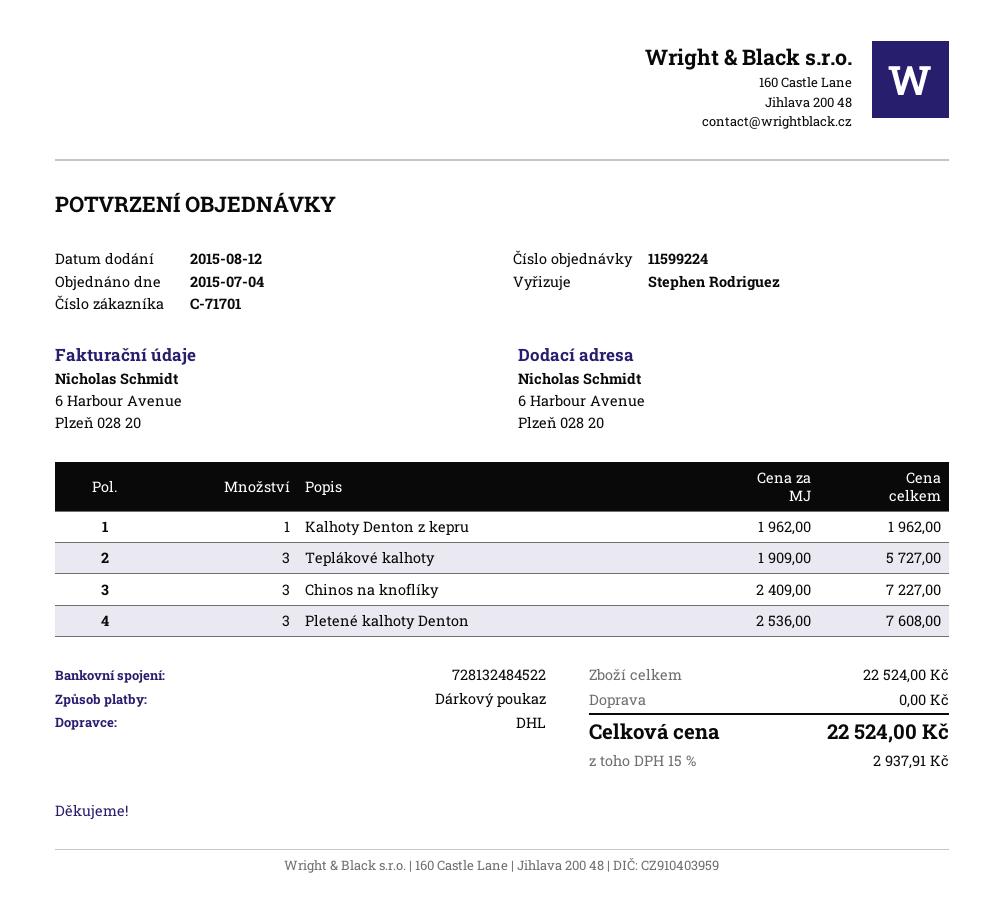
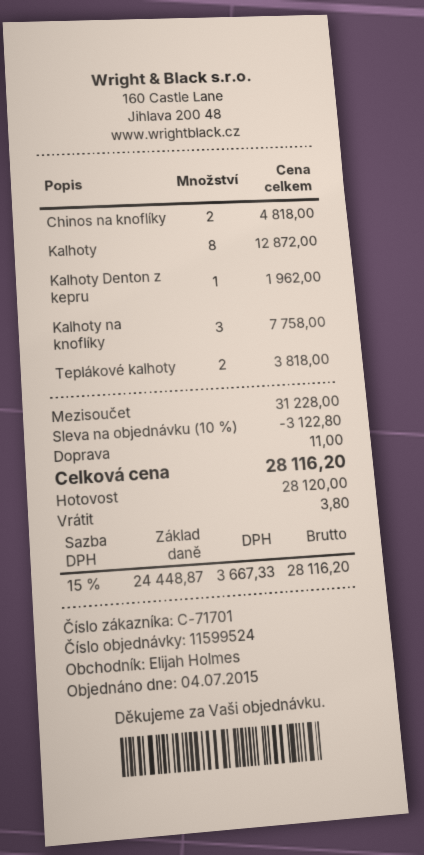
order number: 11599224 -> 11599524
sales rep: Stephen Rodriguez -> Elijah Holmes
payment method: gift card -> cash
Teplákové kalhoty: 3 for 5727.00 -> 2 for 3818.00
Chinos na knoflíky: 3 for 7227.00 -> 2 for 4818.00
Pletené kalhoty Denton: 3 for 7608.00 -> none
Kalhoty: none -> 8 for 12872.00
Kalhoty na knoflíky: none -> 3 for 7758.00
subtotal: 22524.00 -> 31228.00
discount: none -> 10% = 3122.80
shipping: 0.00 -> 11.00
tax: 15% = 2937.91 -> 15% = 3667.33
total: 22524.00 -> 28116.20

